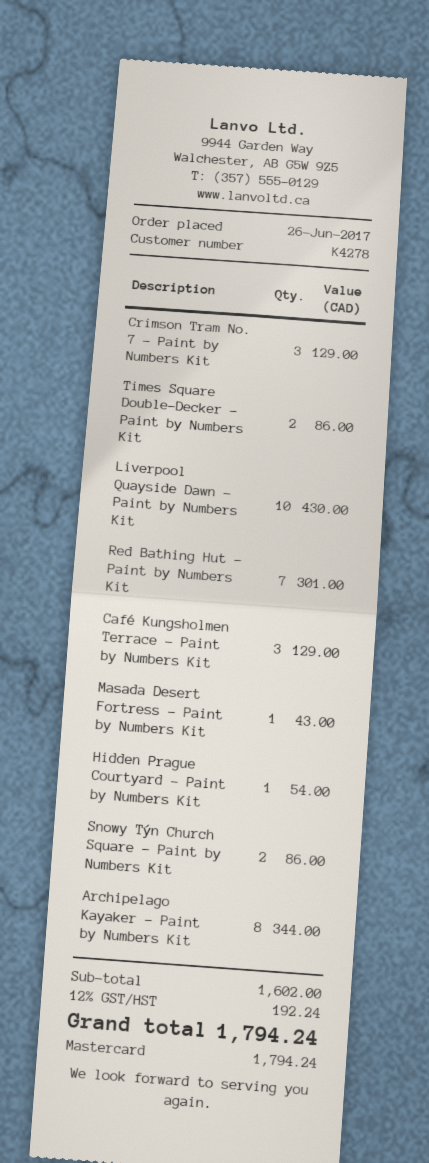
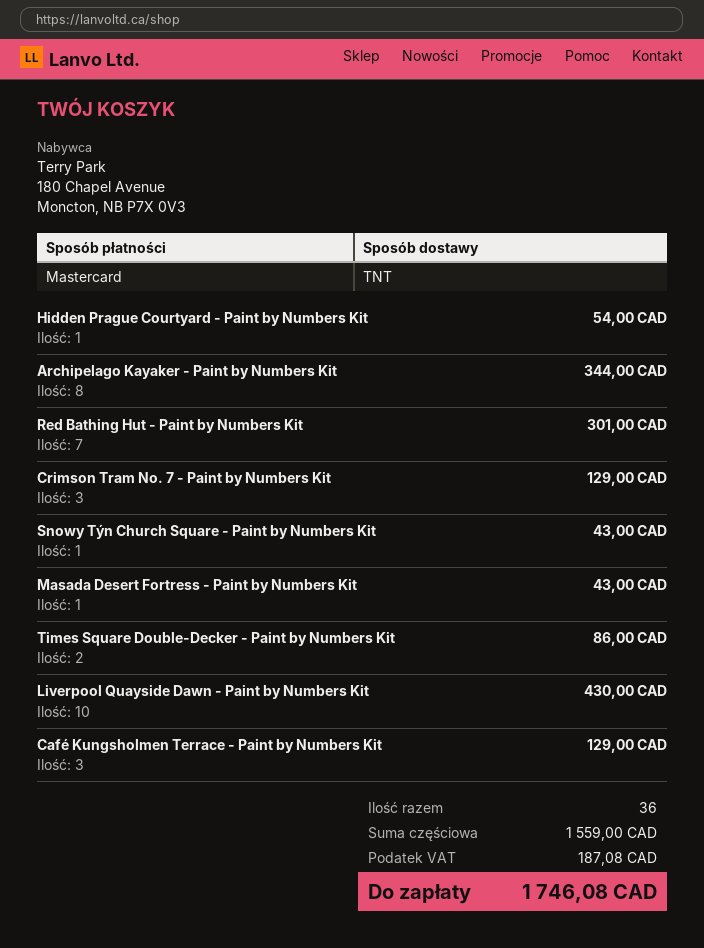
Snowy Týn Church Square - Paint by Numbers Kit: 2 for 86.00 -> 1 for 43.00
subtotal: 1602.00 -> 1559.00
tax: 192.24 -> 187.08
total: 1794.24 -> 1746.08

